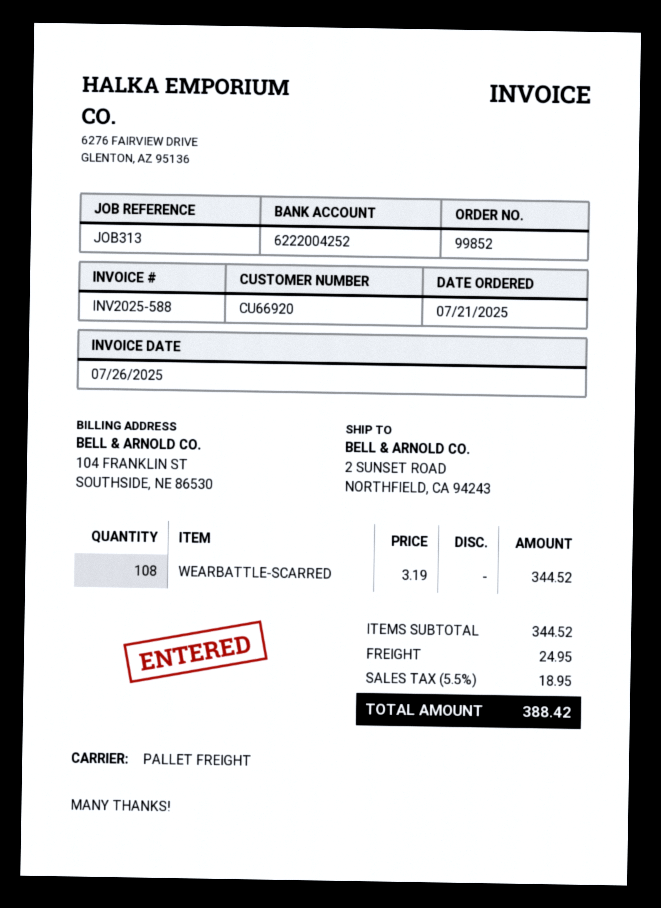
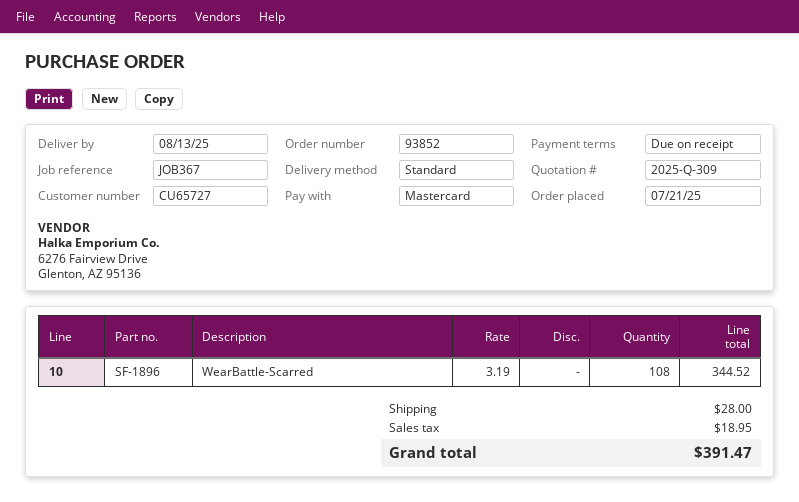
order number: 99852 -> 93852
customer number: CU66920 -> CU65727
reference: JOB313 -> JOB367
shipping method: pallet freight -> standard
shipping: 24.95 -> 28.00
total: 388.42 -> 391.47

